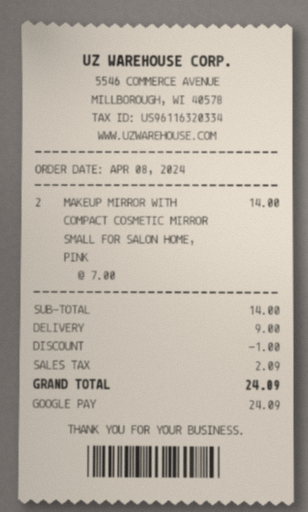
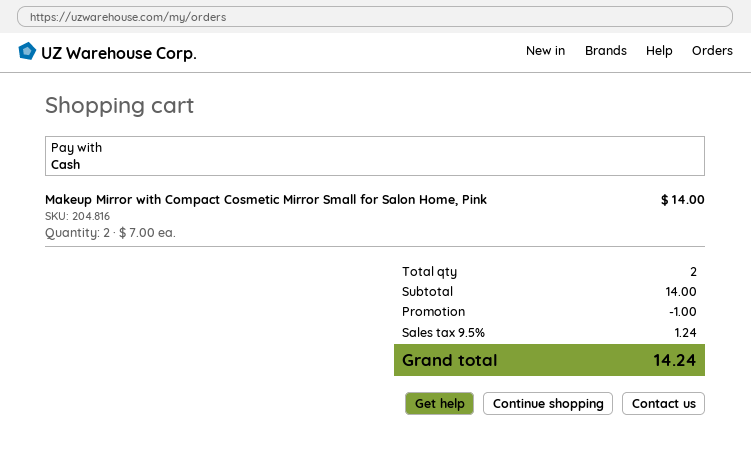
payment method: Google Pay -> cash
shipping: 9.00 -> none
tax: 2.09 -> 1.24
total: 24.09 -> 14.24

